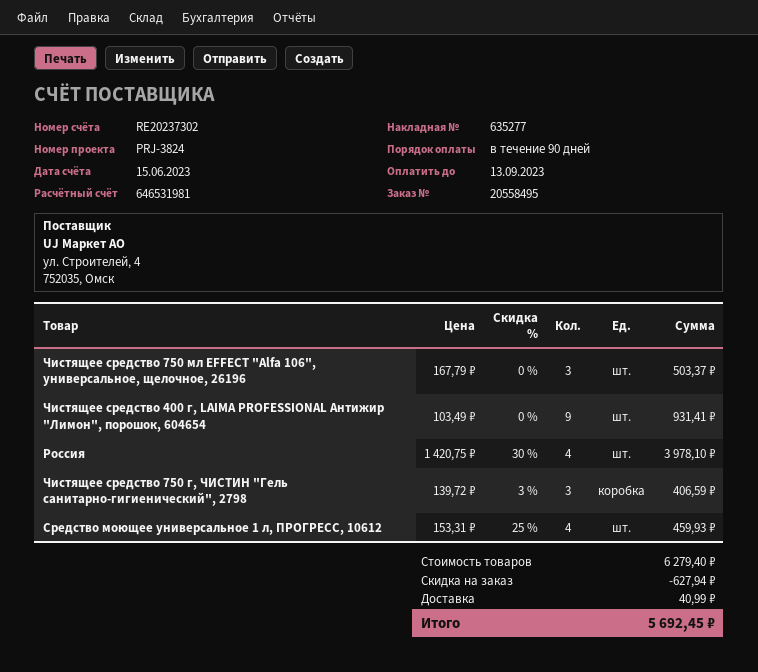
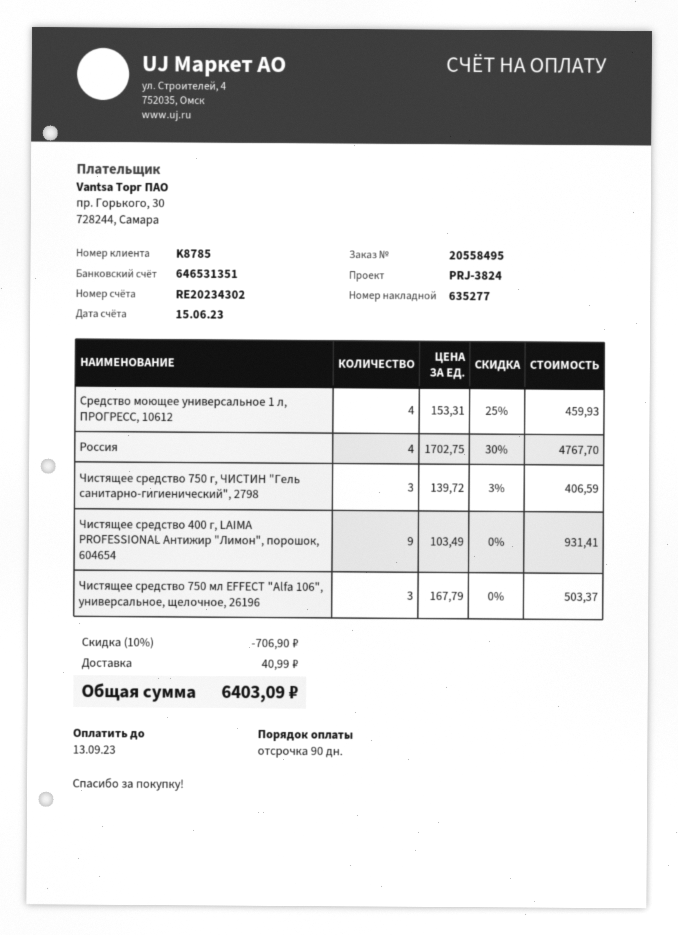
invoice number: RE20237302 -> RE20234302
bank account: 646531981 -> 646531351
Россия: 4 x 1420.75 - 30% = 3978.10 -> 4 x 1702.75 - 30% = 4767.70
discount: 627.94 -> 706.90
total: 5692.45 -> 6403.09

